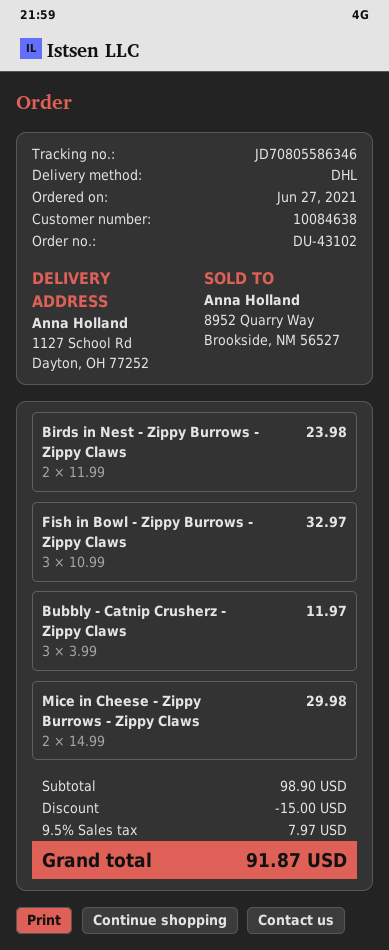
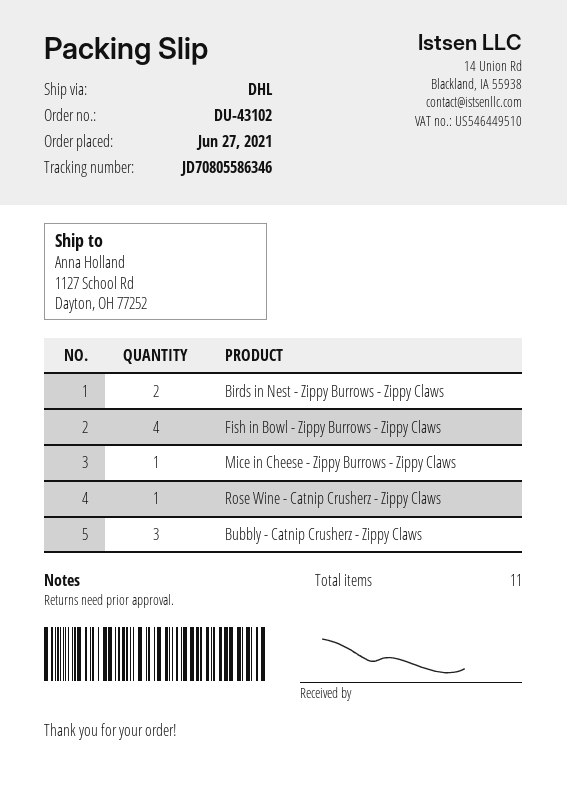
Fish in Bowl - Zippy Burrows - Zippy Claws: 3 -> 4
Mice in Cheese - Zippy Burrows - Zippy Claws: 2 -> 1
Rose Wine - Catnip Crusherz - Zippy Claws: none -> 1

